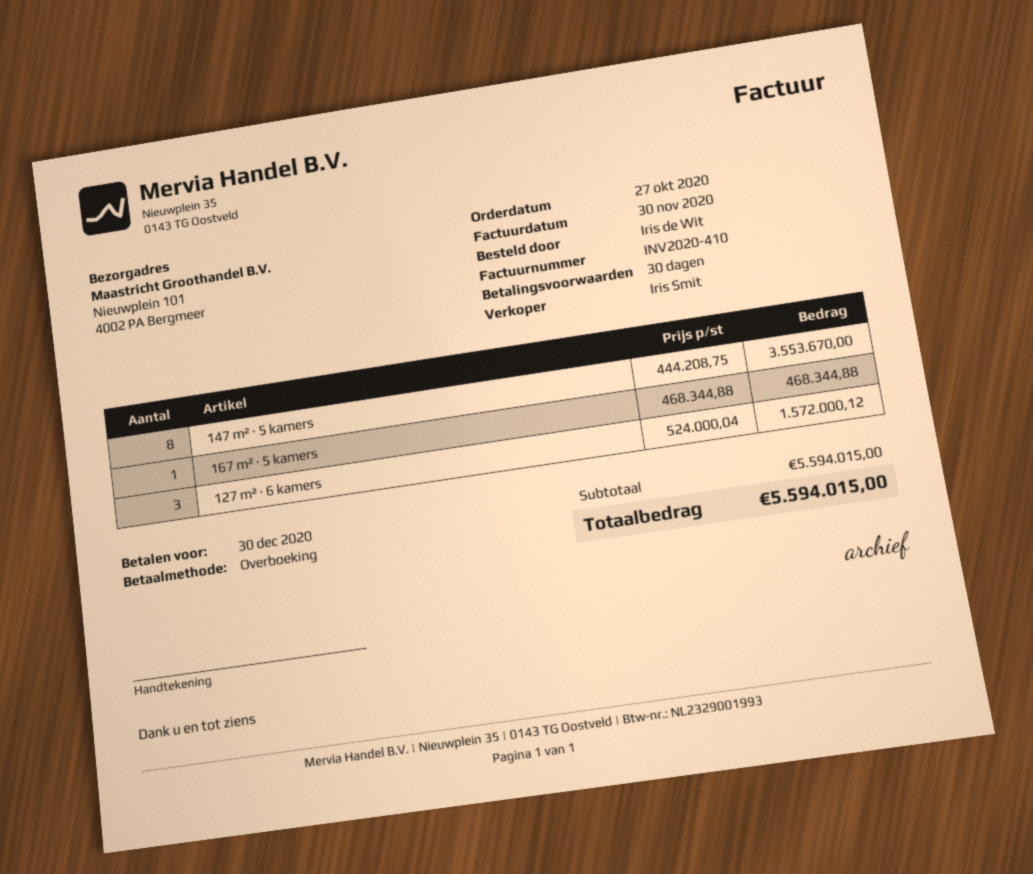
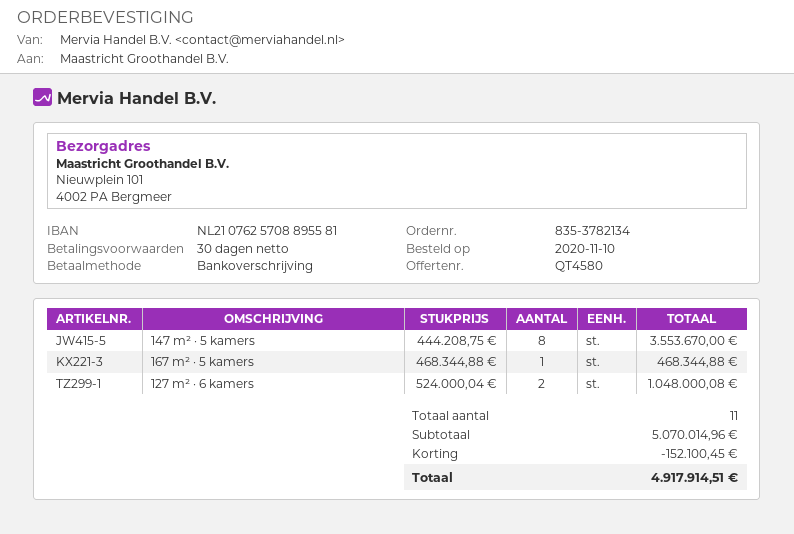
order date: 2020-10-27 -> 2020-11-10
127 m² · 6 kamers: 3 x 524000.04 = 1572000.12 -> 2 x 524000.04 = 1048000.08
subtotal: 5594015.00 -> 5070014.96
discount: none -> 152100.45
total: 5594015.00 -> 4917914.51

